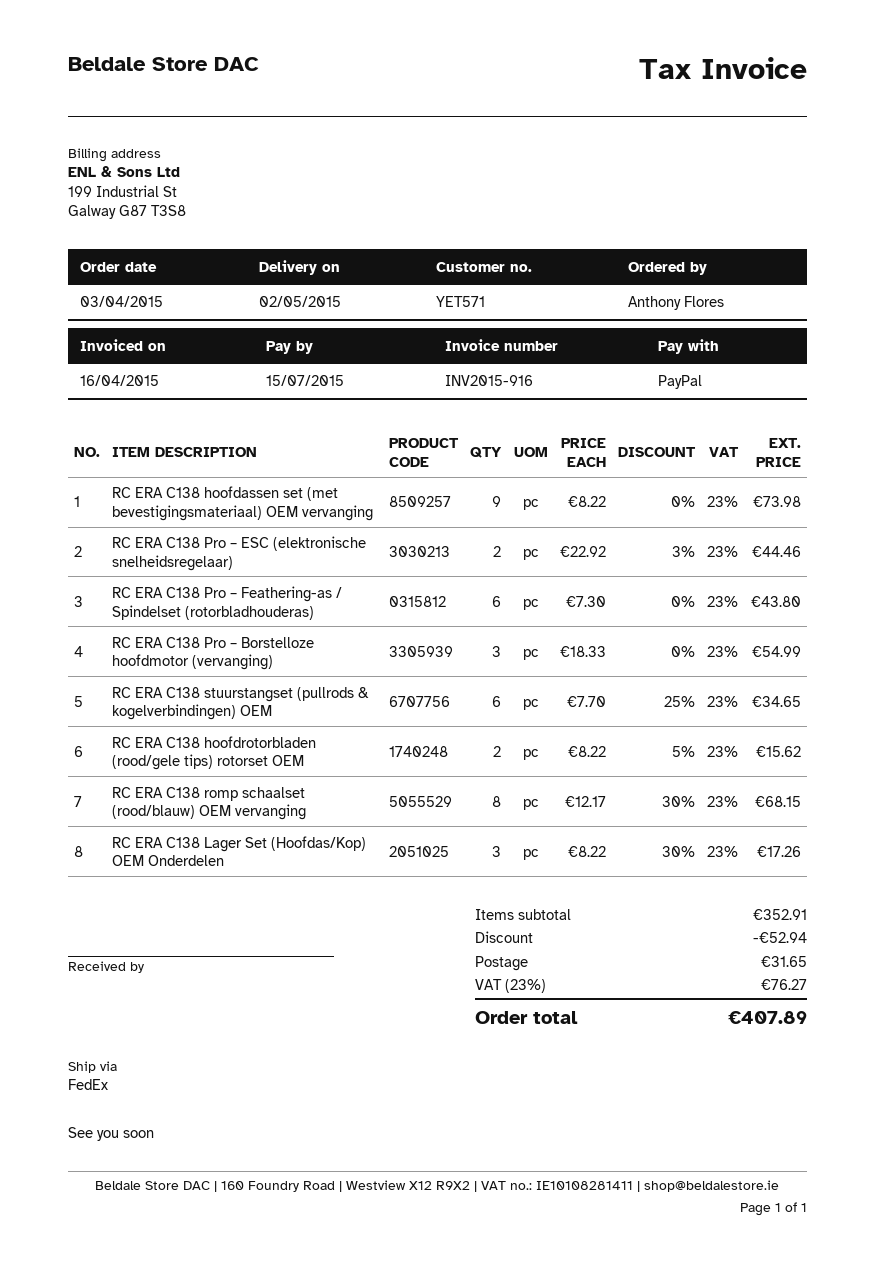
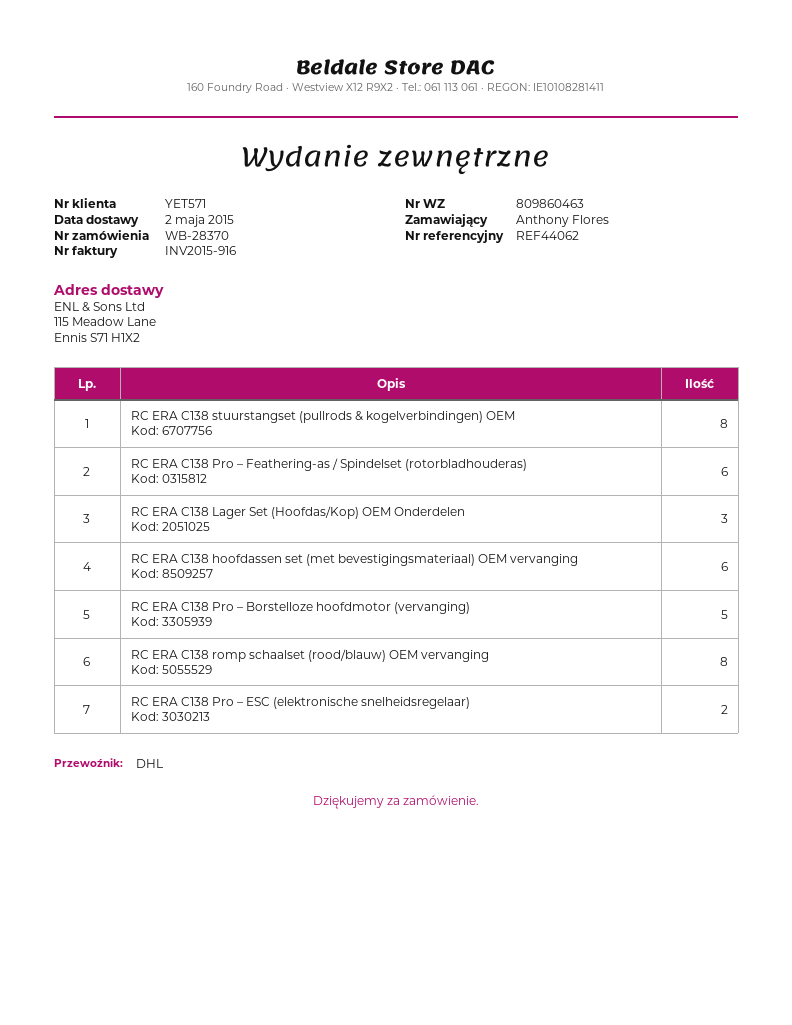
shipping method: FedEx -> DHL
RC ERA C138 hoofdassen set (met bevestigingsmateriaal) OEM vervanging: 9 -> 6
RC ERA C138 Pro – Borstelloze hoofdmotor (vervanging): 3 -> 5
RC ERA C138 stuurstangset (pullrods & kogelverbindingen) OEM: 6 -> 8
RC ERA C138 hoofdrotorbladen (rood/gele tips) rotorset OEM: 2 -> none

